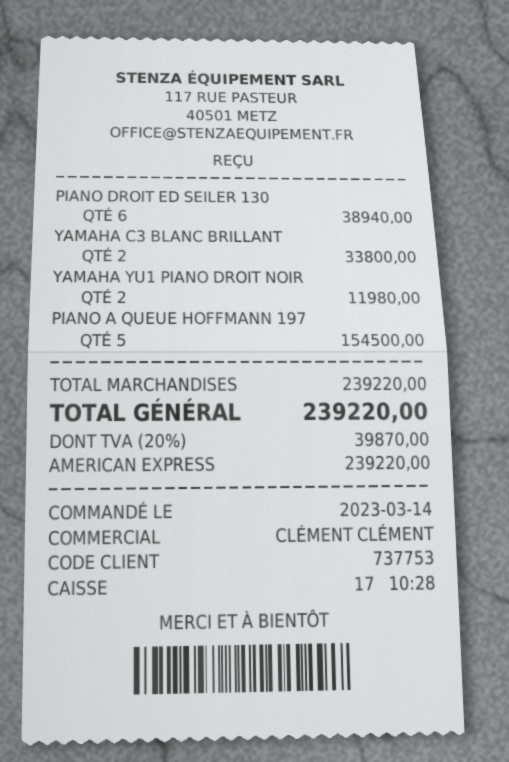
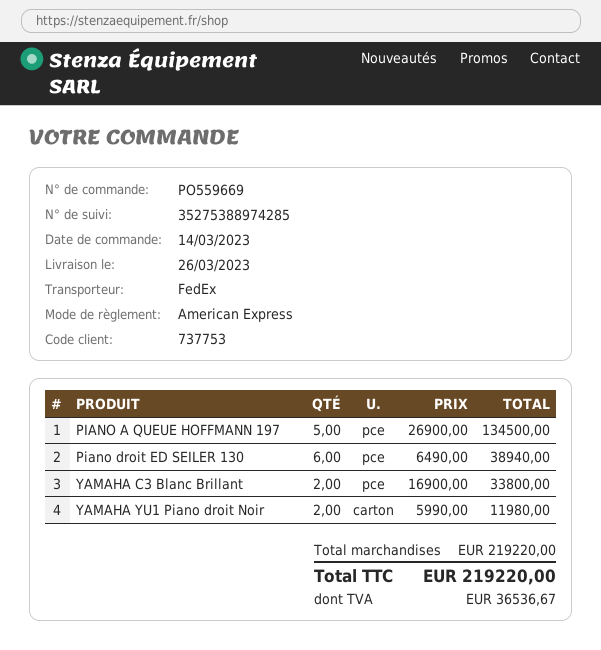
PIANO A QUEUE HOFFMANN 197: 5 for 154500.00 -> 5 for 134500.00
subtotal: 239220.00 -> 219220.00
tax: 39870.00 -> 36536.67
total: 239220.00 -> 219220.00

